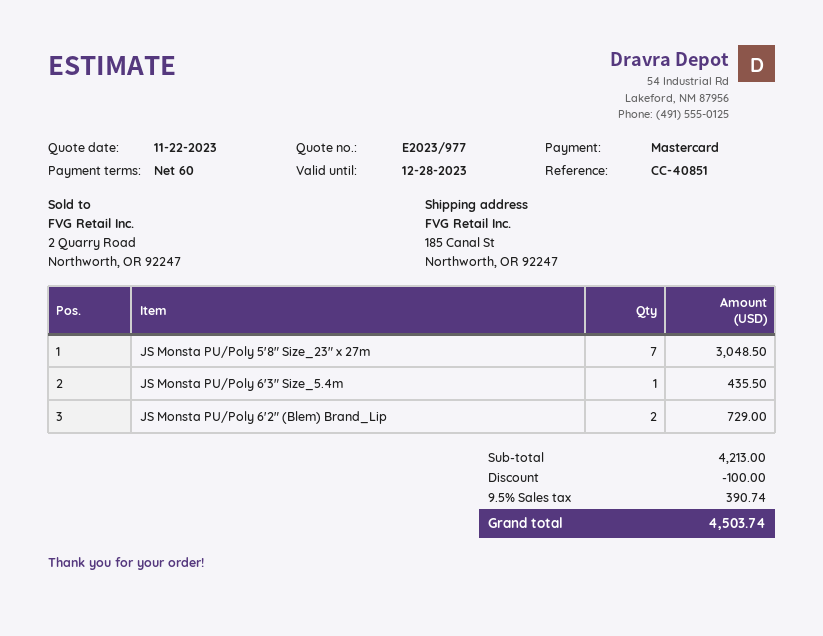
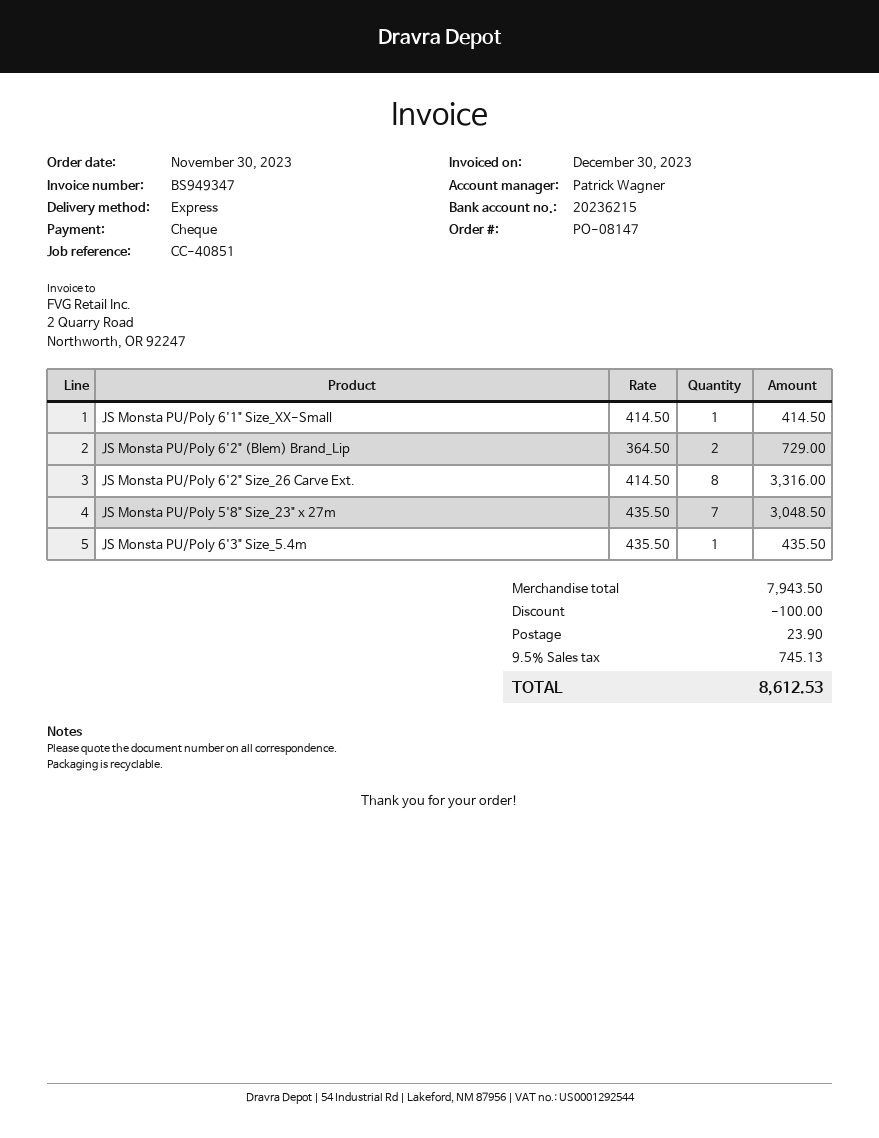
payment method: Mastercard -> cheque
JS Monsta PU/Poly 6'1" Size_XX-Small: none -> 1 for 414.50
JS Monsta PU/Poly 6'2" Size_26 Carve Ext.: none -> 8 for 3316.00
subtotal: 4213.00 -> 7943.50
shipping: none -> 23.90
tax: 9.5% = 390.74 -> 9.5% = 745.13
total: 4503.74 -> 8612.53

